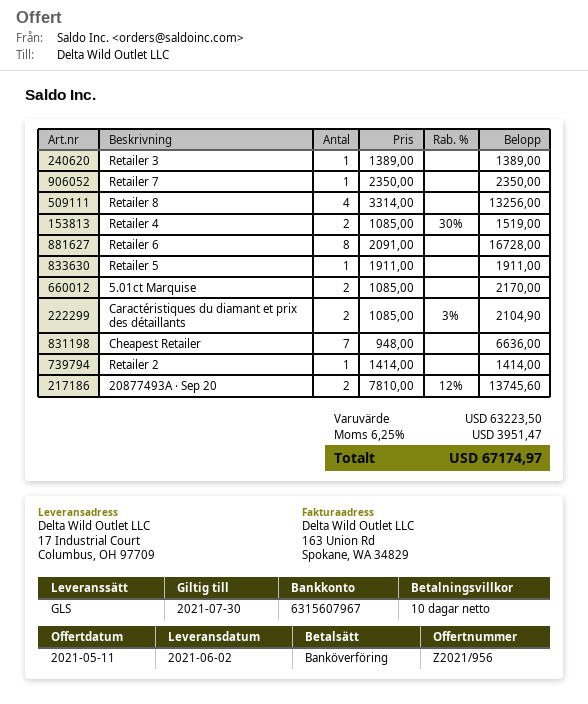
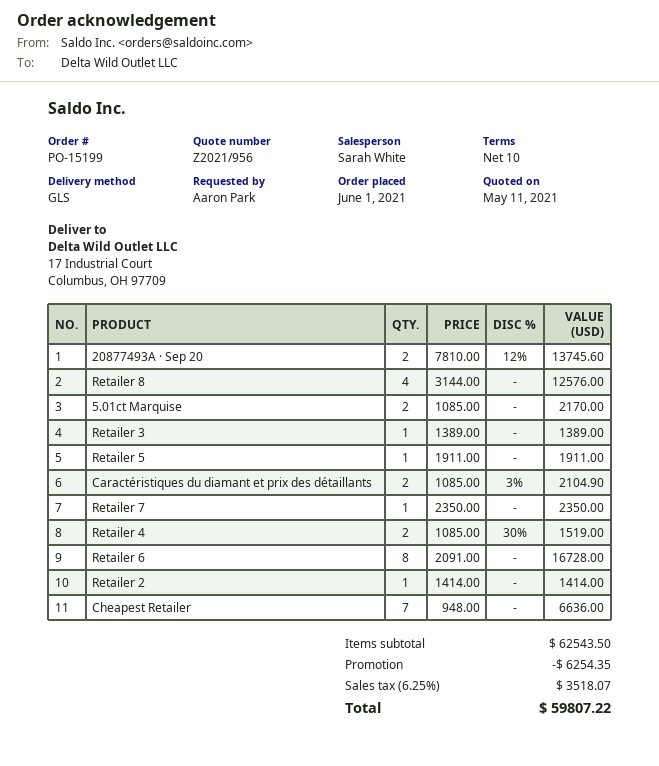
Retailer 8: 4 x 3314.00 = 13256.00 -> 4 x 3144.00 = 12576.00
subtotal: 63223.50 -> 62543.50
discount: none -> 6254.35
tax: 6.25% = 3951.47 -> 6.25% = 3518.07
total: 67174.97 -> 59807.22

